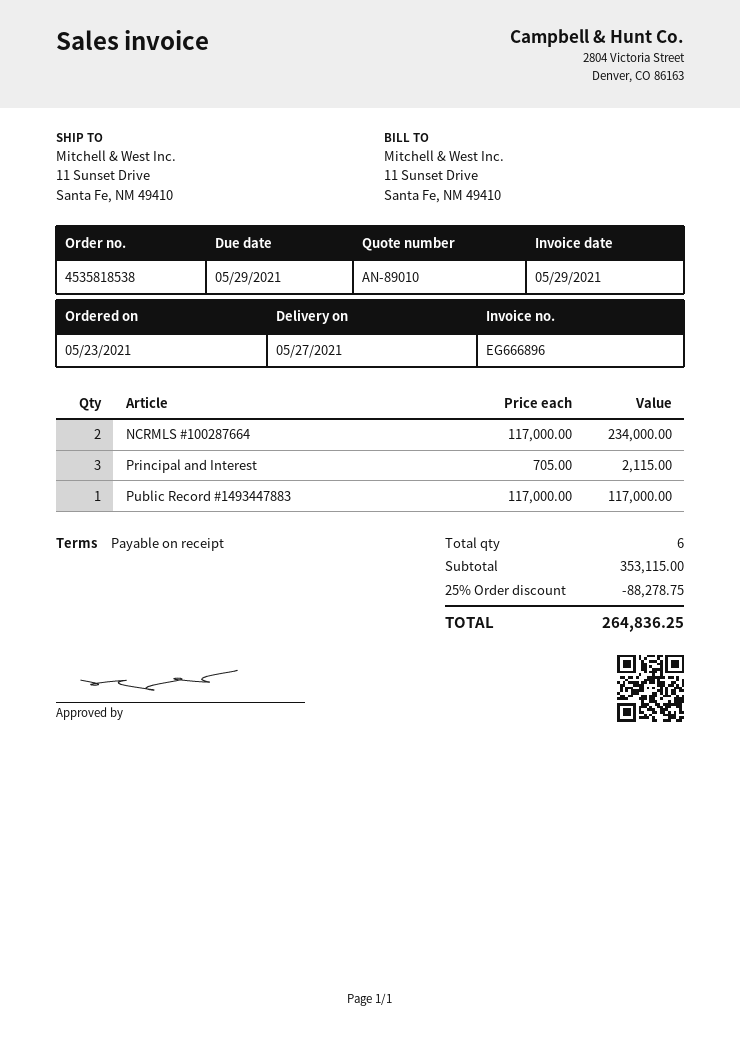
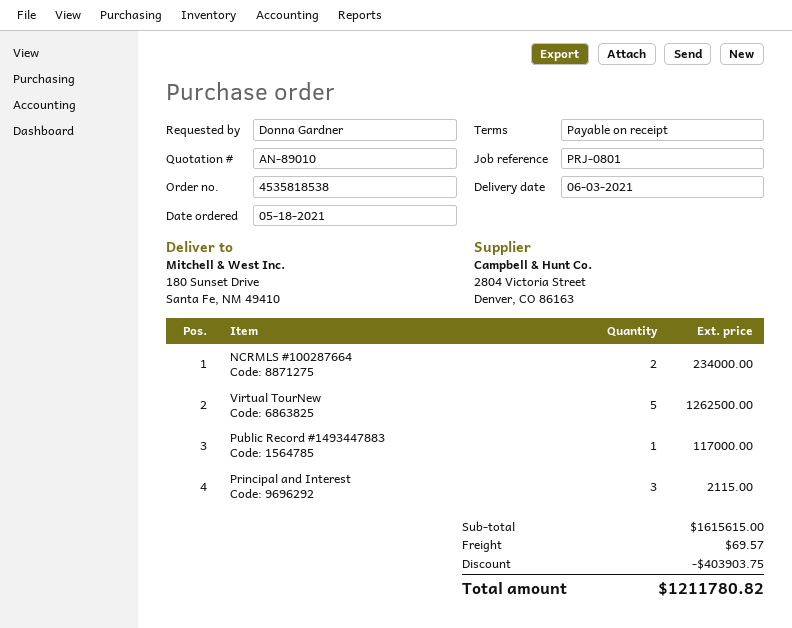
order date: 2021-05-23 -> 2021-05-18
delivery date: 2021-05-27 -> 2021-06-03
ship to: 11 Sunset Drive, Santa Fe, NM 49410 -> 180 Sunset Drive, Santa Fe, NM 49410
Virtual TourNew: none -> 5 for 1262500.00
subtotal: 353115.00 -> 1615615.00
discount: 88278.75 -> 403903.75
shipping: none -> 69.57
total: 264836.25 -> 1211780.82

